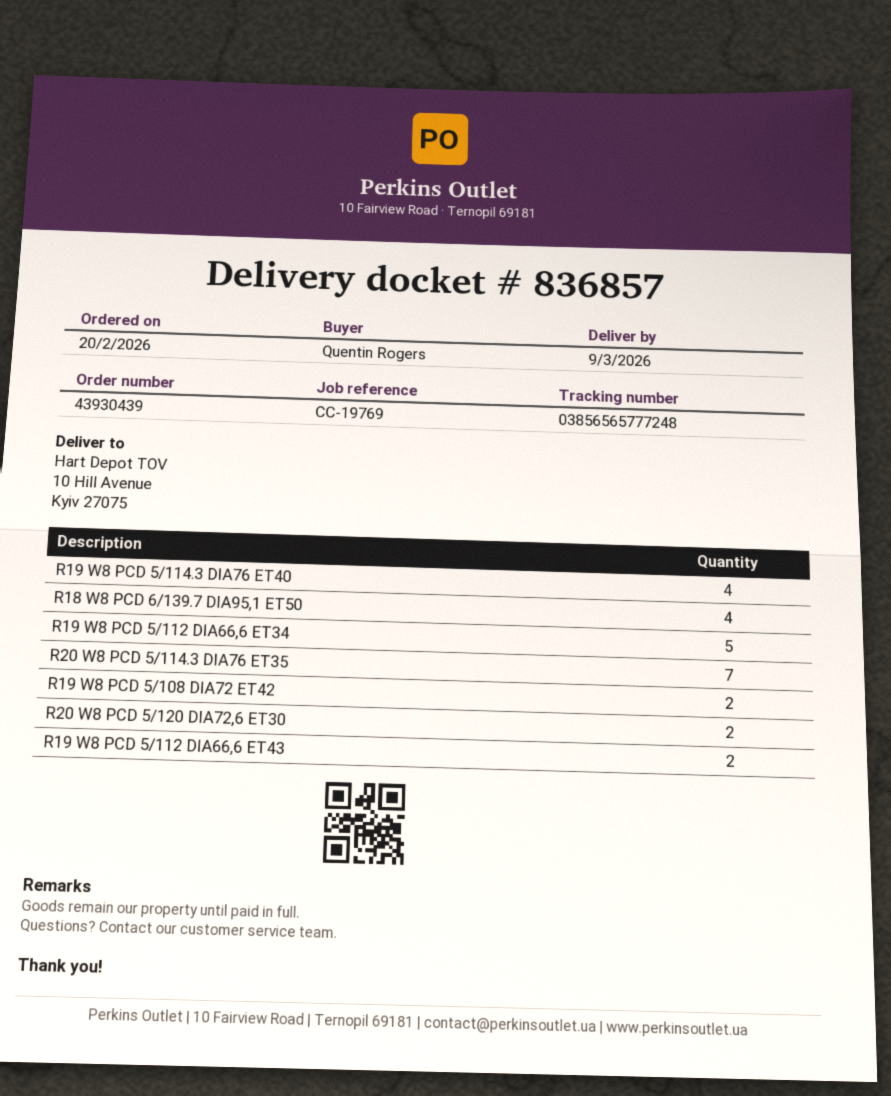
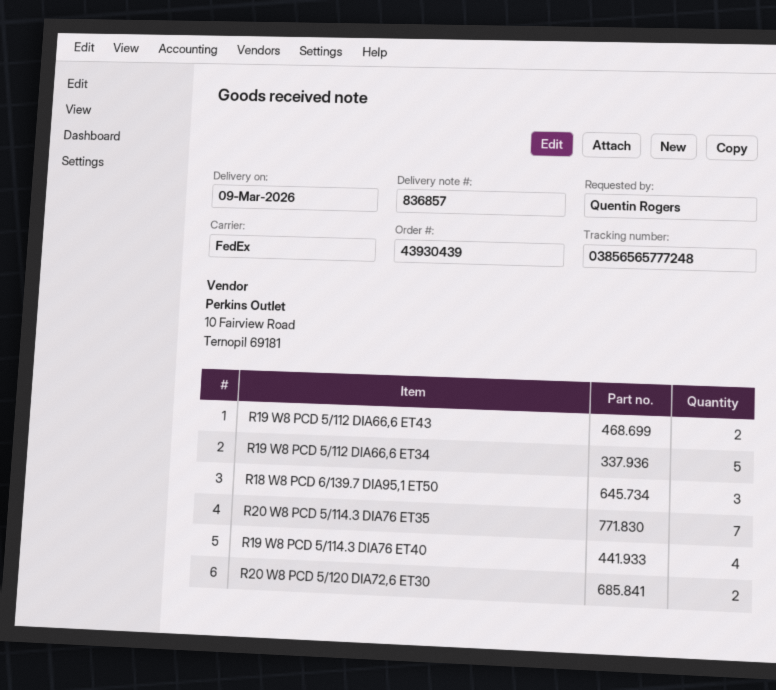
R18 W8 PCD 6/139.7 DIA95,1 ET50: 4 -> 3
R19 W8 PCD 5/108 DIA72 ET42: 2 -> none

